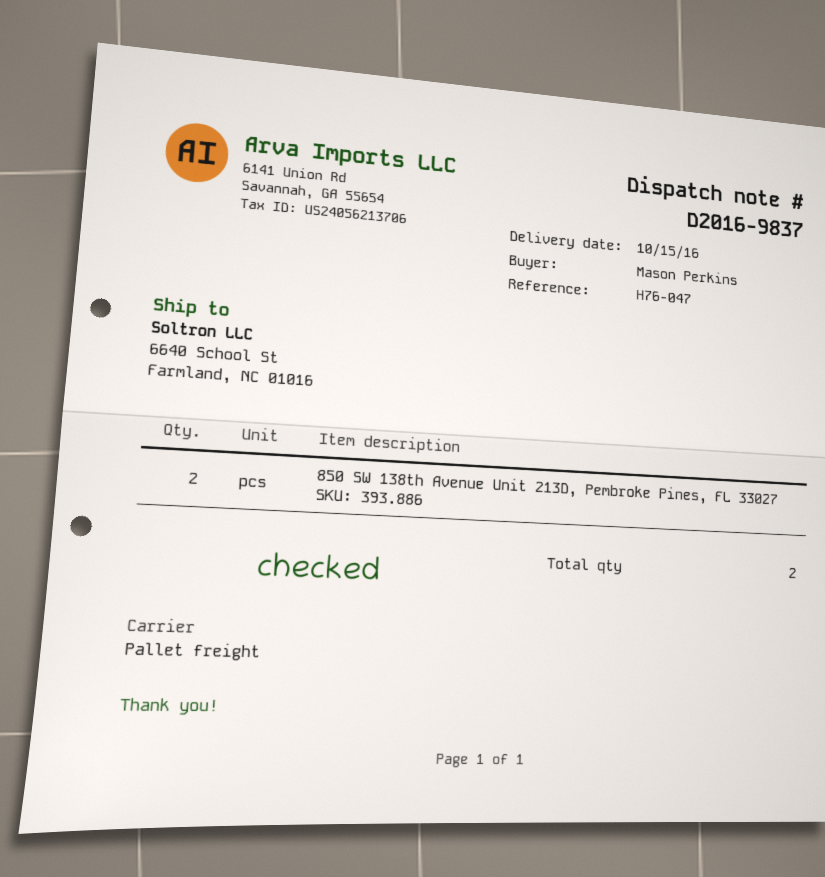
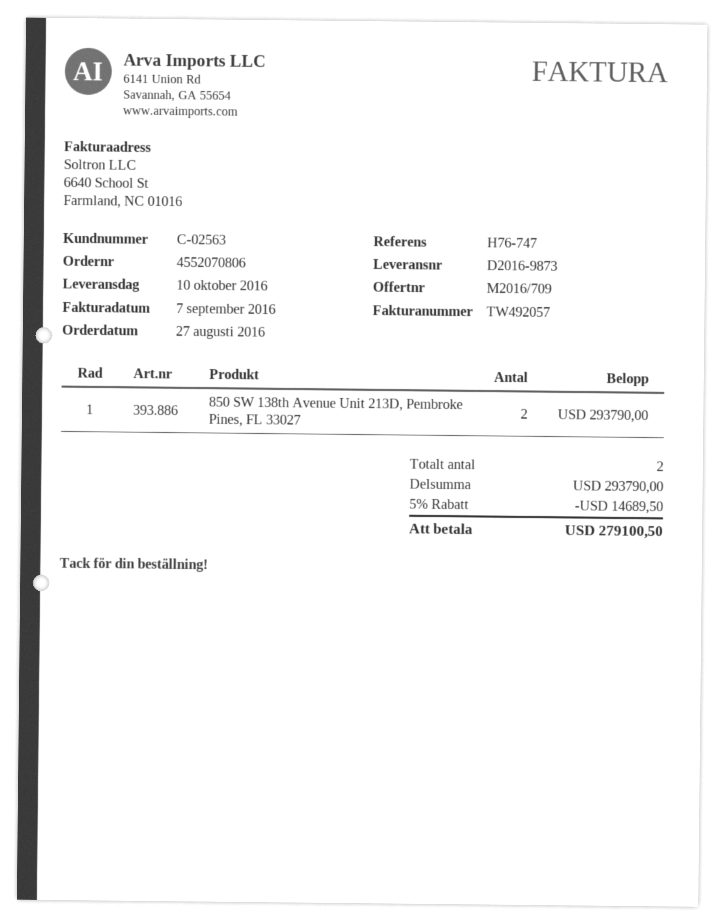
delivery note number: D2016-9837 -> D2016-9873
delivery date: 2016-10-15 -> 2016-10-10
reference: H76-047 -> H76-747

